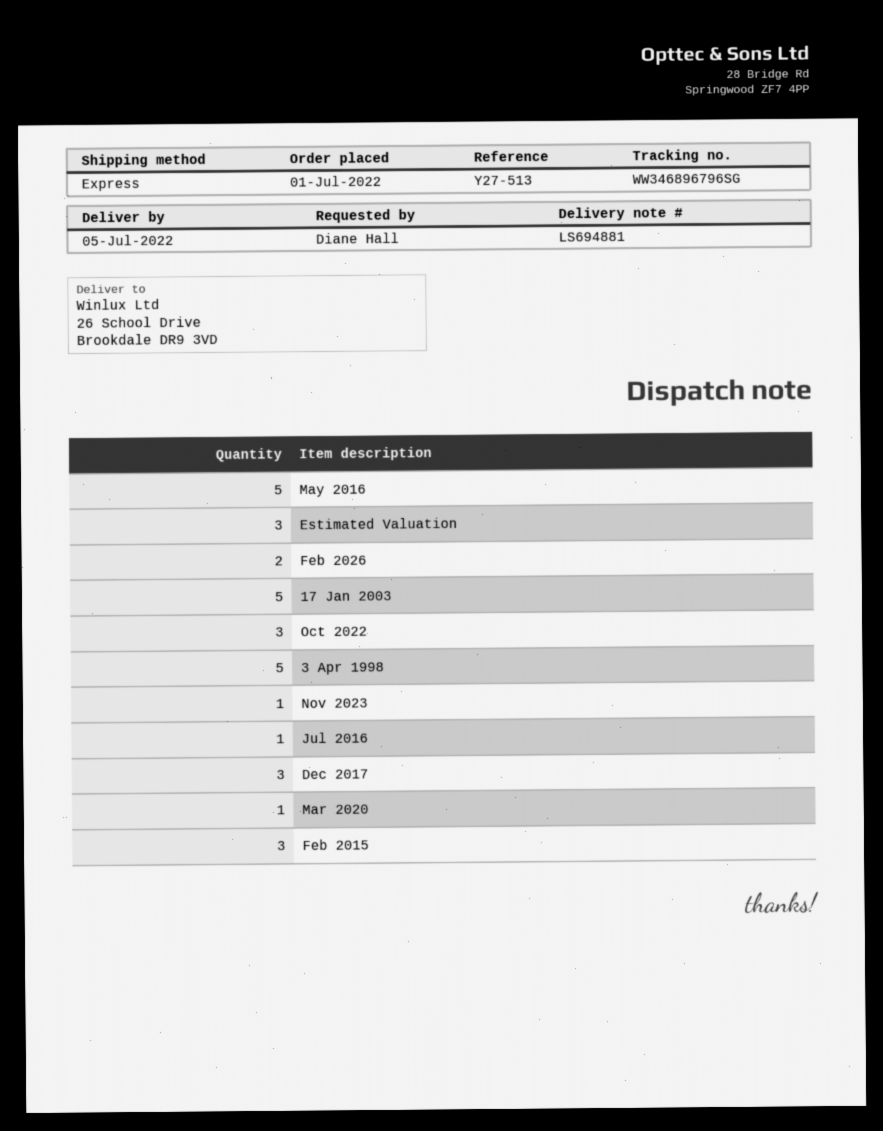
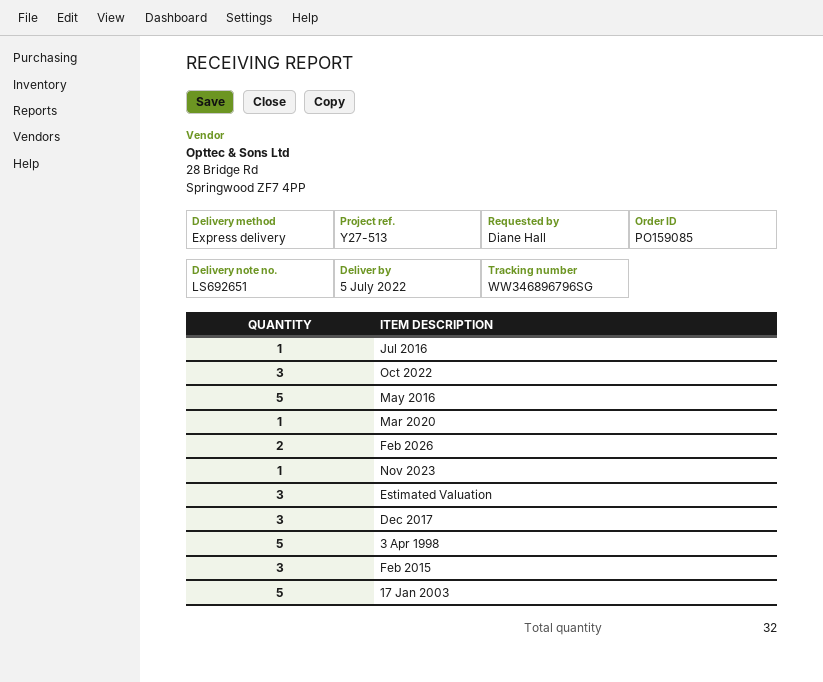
delivery note number: LS694881 -> LS692651

